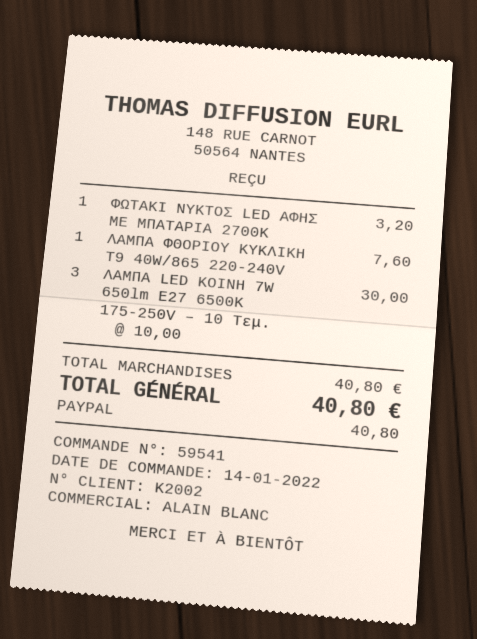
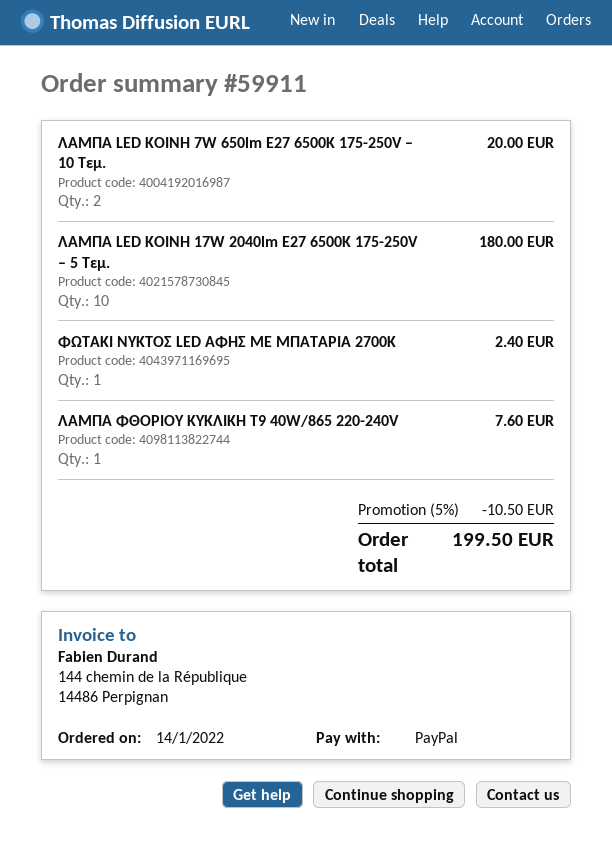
order number: 59541 -> 59911
ΦΩΤΑΚΙ ΝΥΚΤΟΣ LED ΑΦΗΣ ΜΕ ΜΠΑΤΑΡΙΑ 2700Κ: 1 for 3.20 -> 1 for 2.40
ΛΑΜΠΑ LED ΚΟΙΝΗ 7W 650lm Ε27 6500K 175-250V – 10 Τεμ.: 3 for 30.00 -> 2 for 20.00
ΛΑΜΠΑ LED ΚΟΙΝΗ 17W 2040lm Ε27 6500K 175-250V – 5 Τεμ.: none -> 10 for 180.00
discount: none -> 5% = 10.50
total: 40.80 -> 199.50

